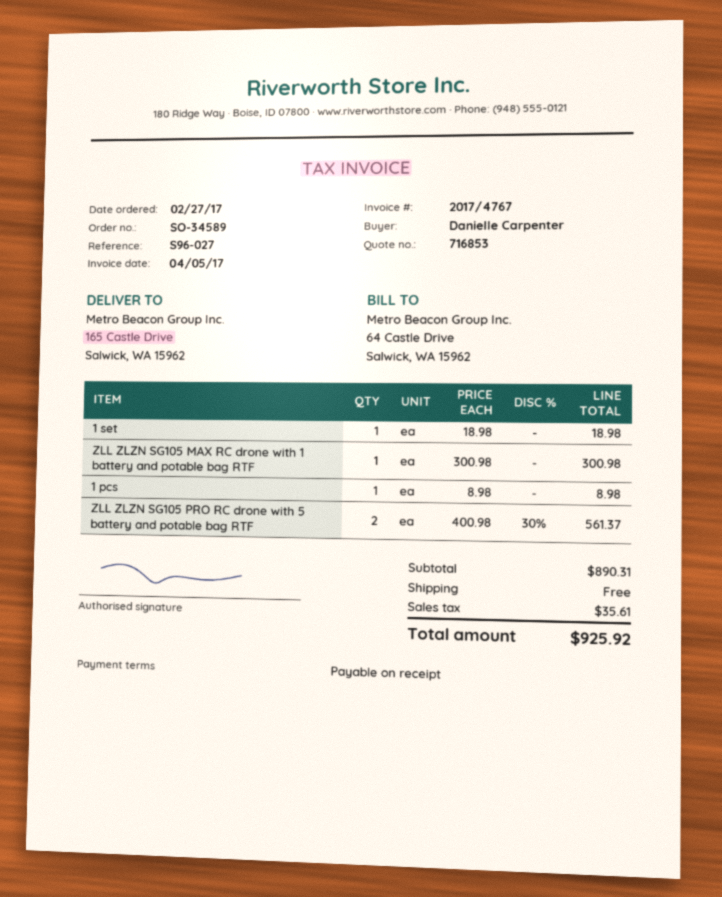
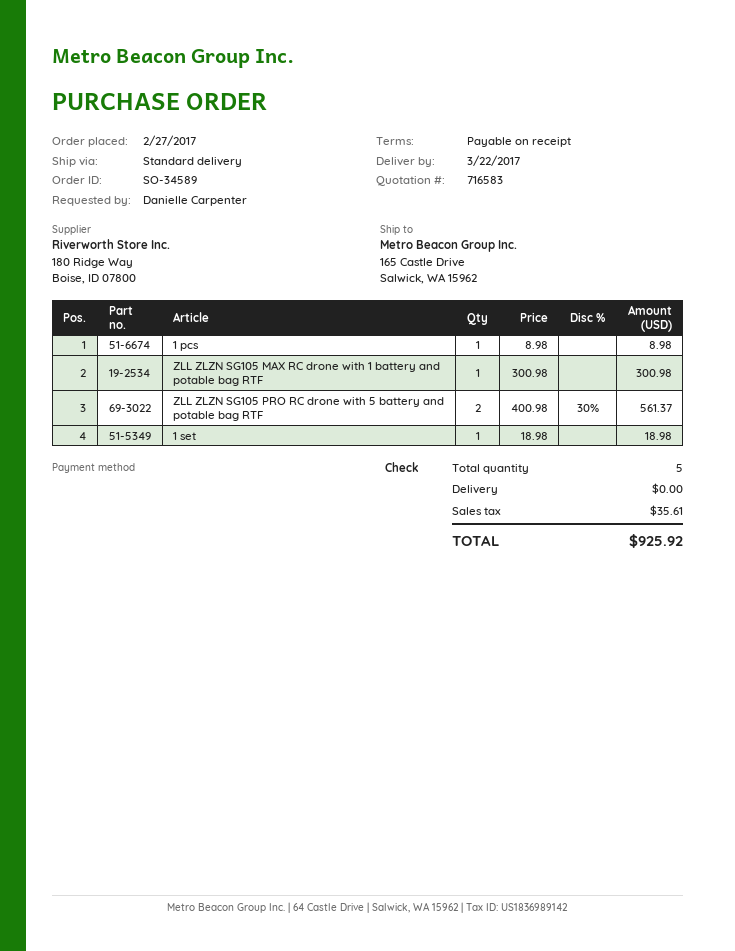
quote number: 716853 -> 716583

